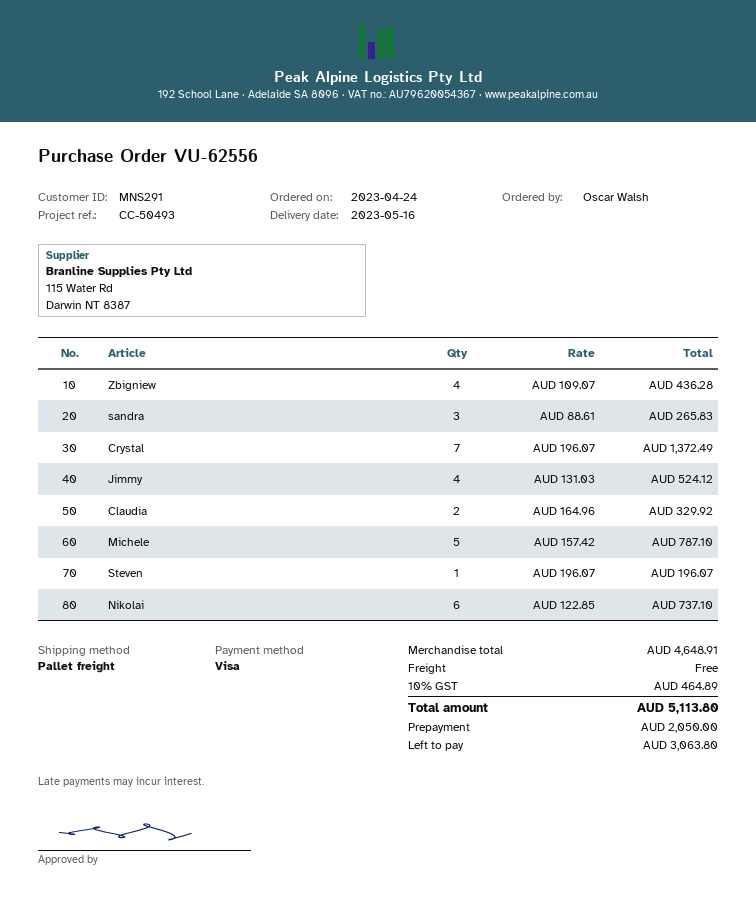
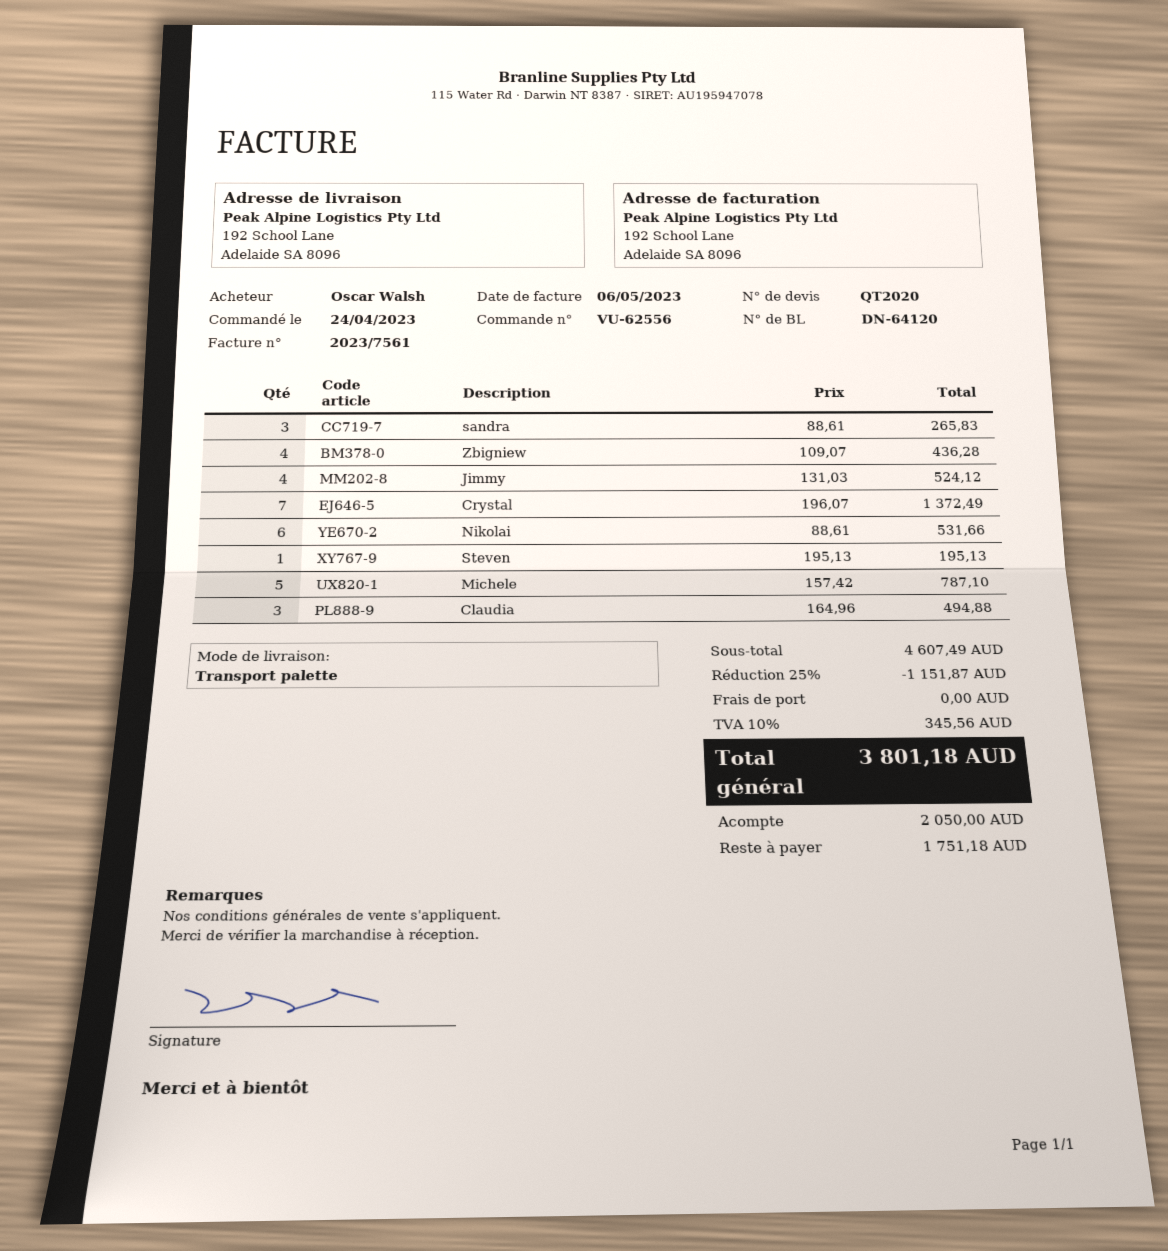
Claudia: 2 x 164.96 = 329.92 -> 3 x 164.96 = 494.88
Steven: 1 x 196.07 = 196.07 -> 1 x 195.13 = 195.13
Nikolai: 6 x 122.85 = 737.10 -> 6 x 88.61 = 531.66
subtotal: 4648.91 -> 4607.49
discount: none -> 25% = 1151.87
tax: 10% = 464.89 -> 10% = 345.56
total: 5113.80 -> 3801.18
balance: 3063.80 -> 1751.18

